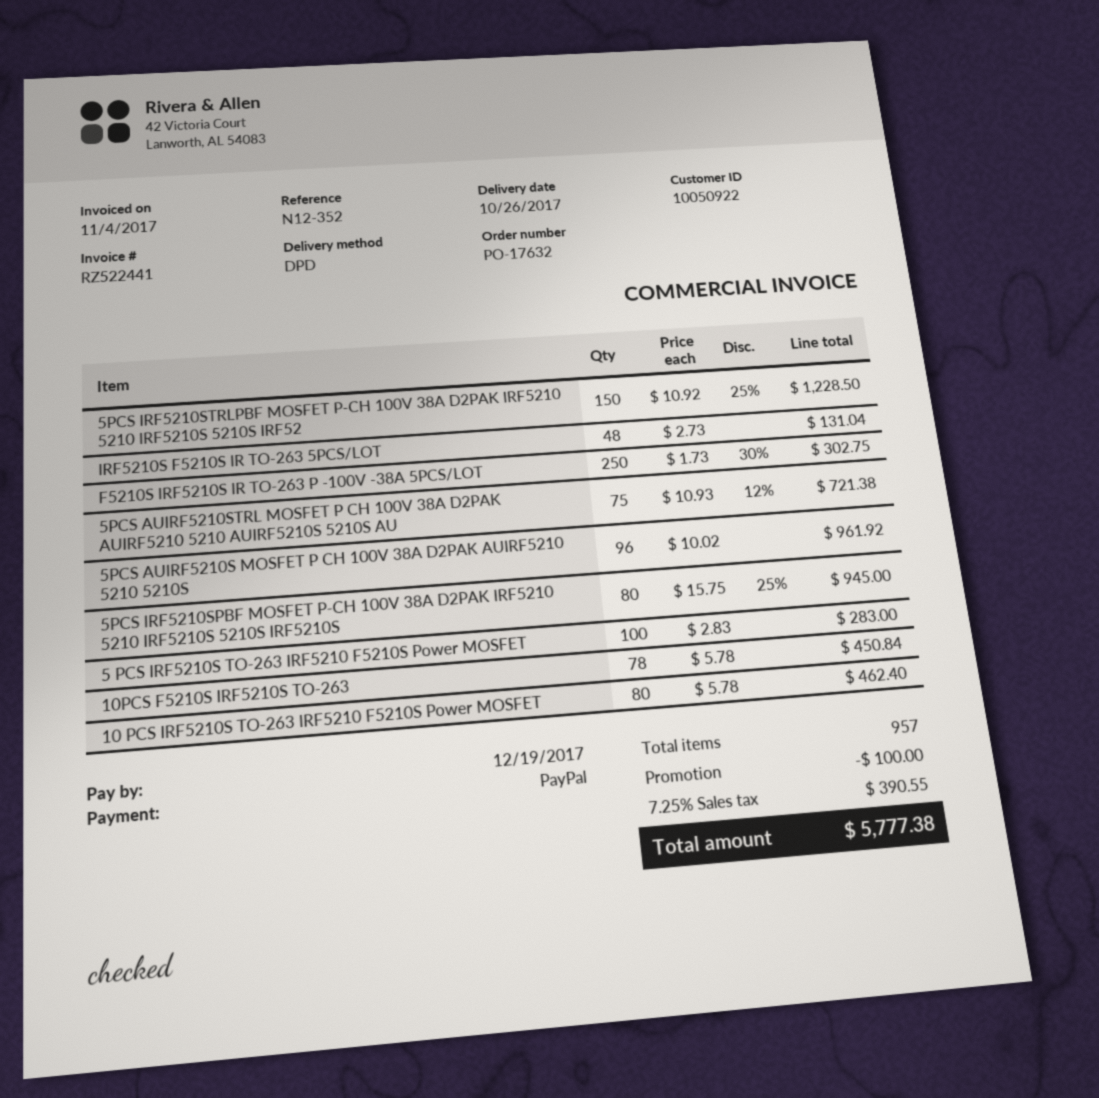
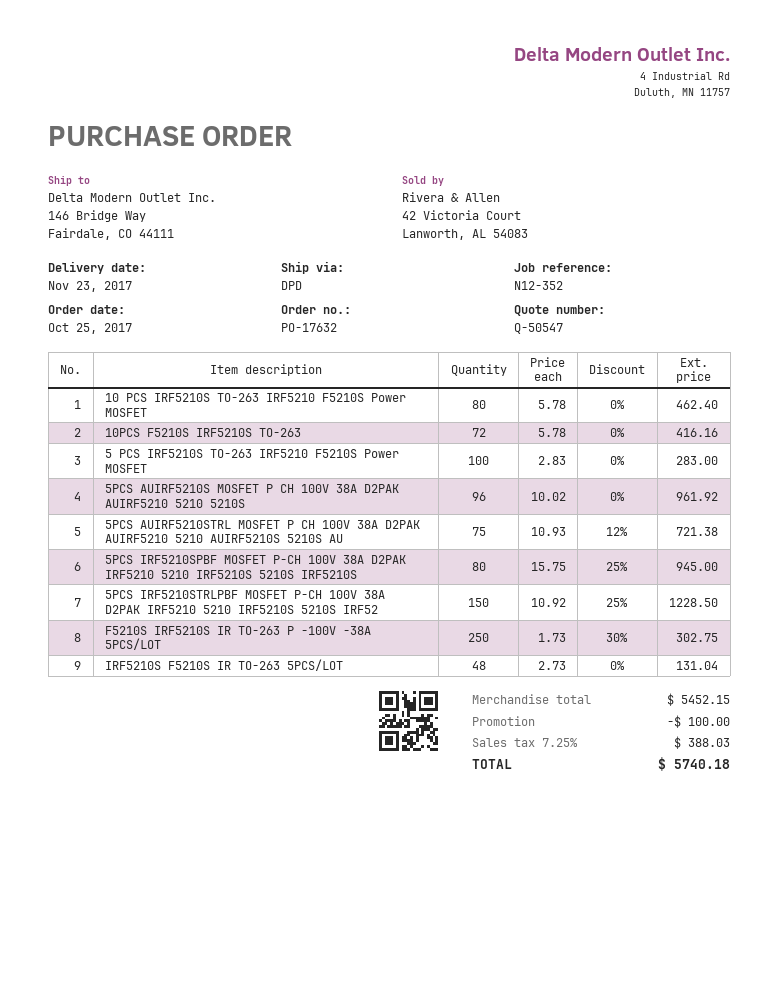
delivery date: 2017-10-26 -> 2017-11-23
10PCS F5210S IRF5210S TO-263: 78 x 5.78 = 450.84 -> 72 x 5.78 = 416.16
tax: 7.25% = 390.55 -> 7.25% = 388.03
total: 5777.38 -> 5740.18

